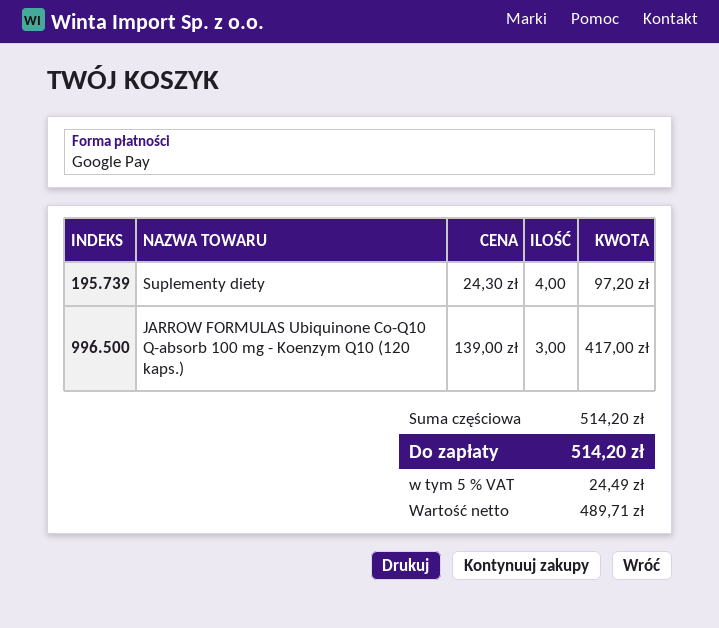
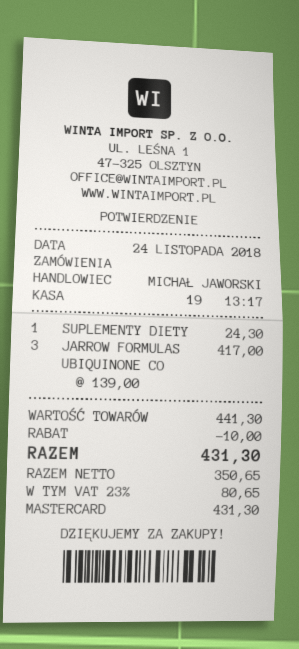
payment method: Google Pay -> Mastercard
Suplementy diety: 4 x 24.30 = 97.20 -> 1 x 24.30 = 24.30
subtotal: 514.20 -> 441.30
discount: none -> 10.00
net: 489.71 -> 350.65
tax: 5% = 24.49 -> 23% = 80.65
total: 514.20 -> 431.30

